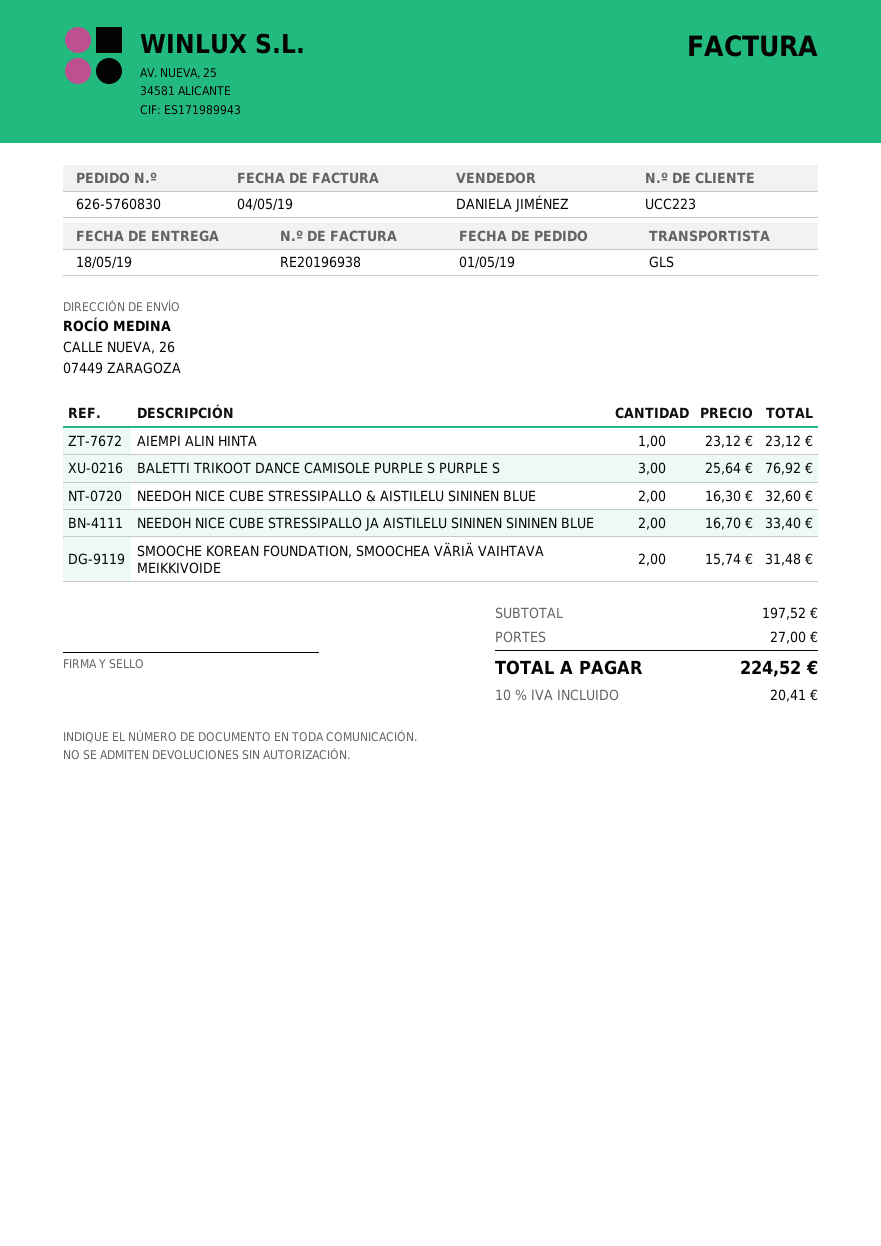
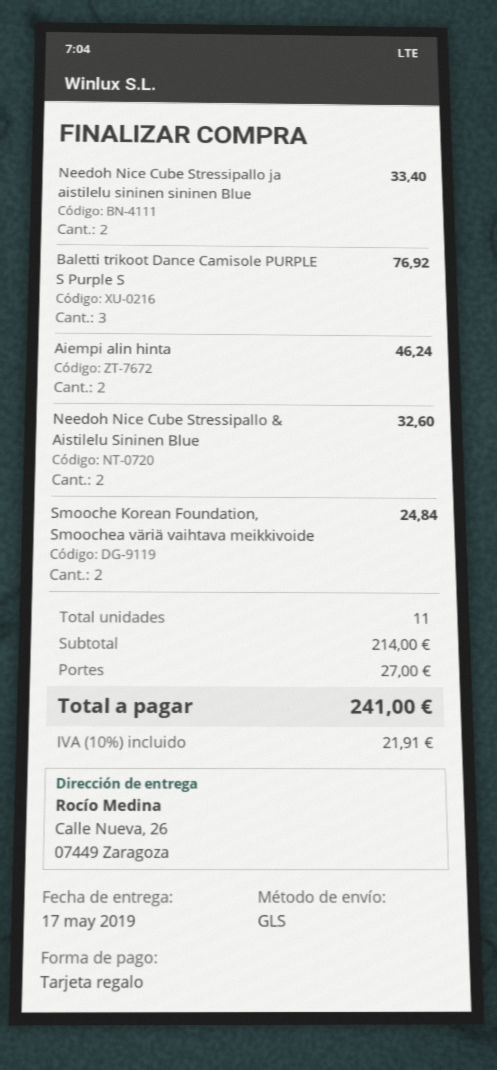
delivery date: 2019-05-18 -> 2019-05-17
AIEMPI ALIN HINTA: 1 for 23.12 -> 2 for 46.24
SMOOCHE KOREAN FOUNDATION, SMOOCHEA VÄRIÄ VAIHTAVA MEIKKIVOIDE: 2 for 31.48 -> 2 for 24.84
subtotal: 197.52 -> 214.00
tax: 10% = 20.41 -> 10% = 21.91
total: 224.52 -> 241.00

